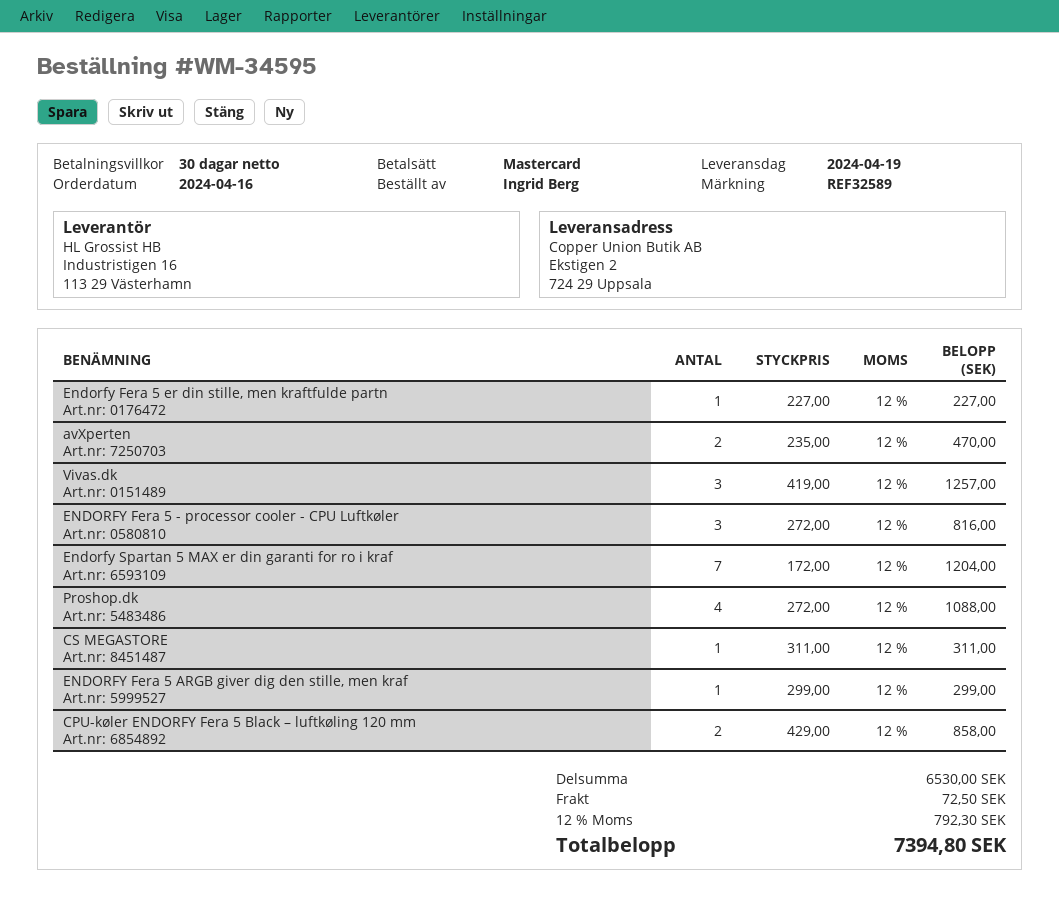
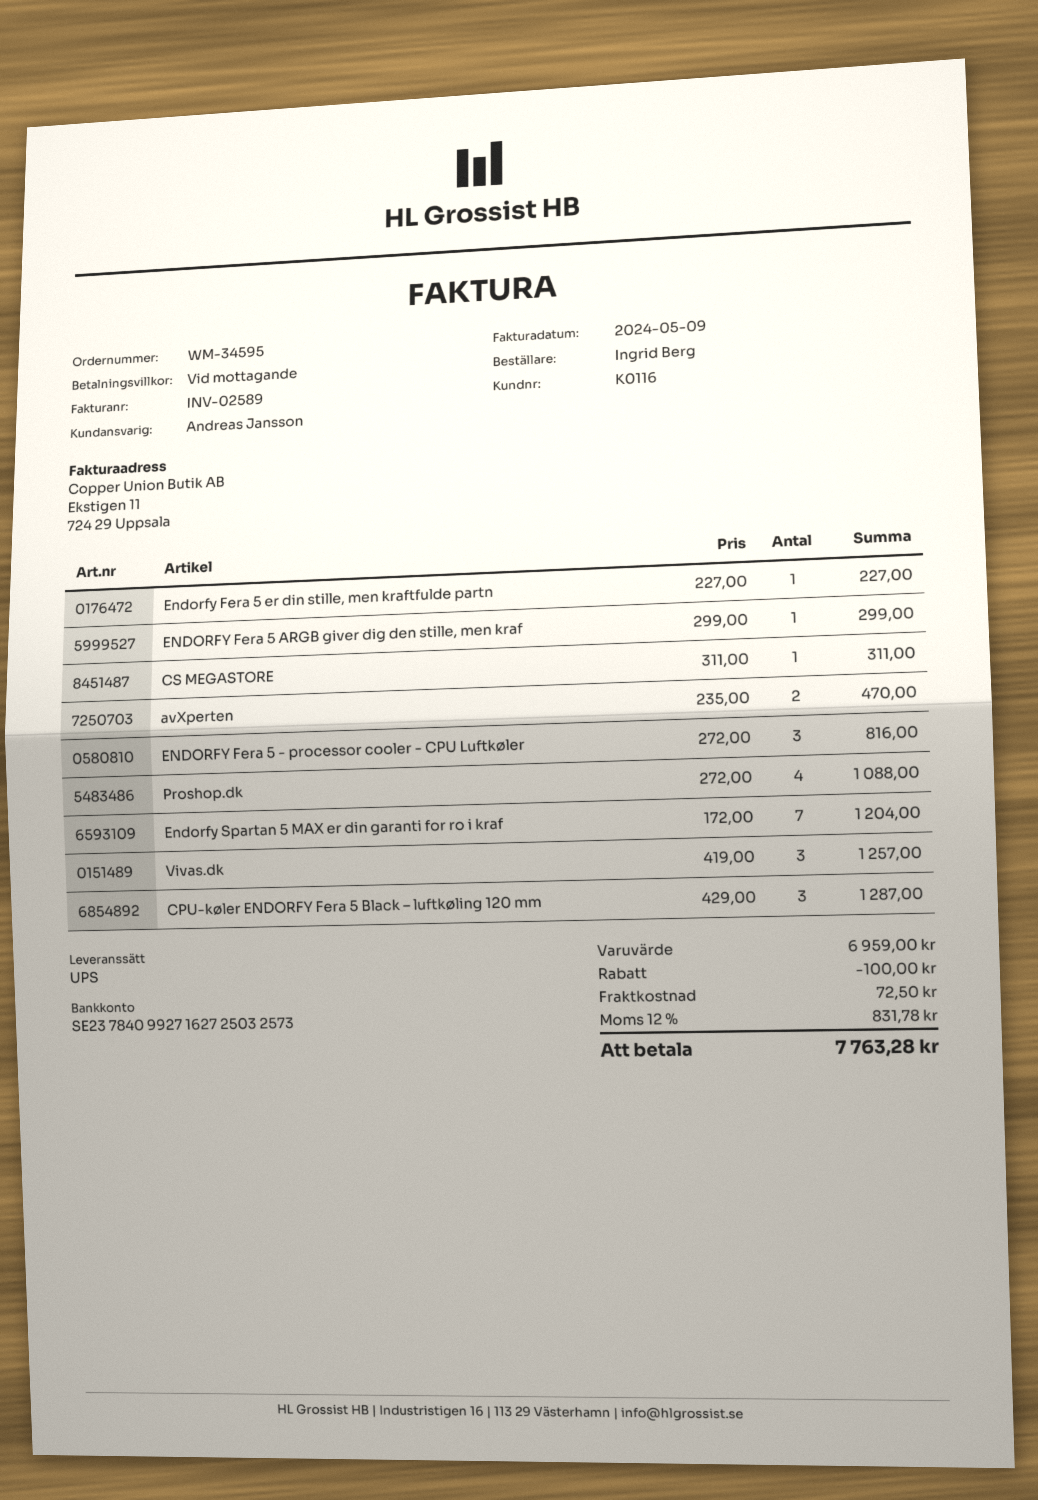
payment terms: 30 days -> on receipt
CPU-køler ENDORFY Fera 5 Black – luftkøling 120 mm: 2 x 429.00 = 858.00 -> 3 x 429.00 = 1287.00
subtotal: 6530.00 -> 6959.00
discount: none -> 100.00
tax: 12% = 792.30 -> 12% = 831.78
total: 7394.80 -> 7763.28

